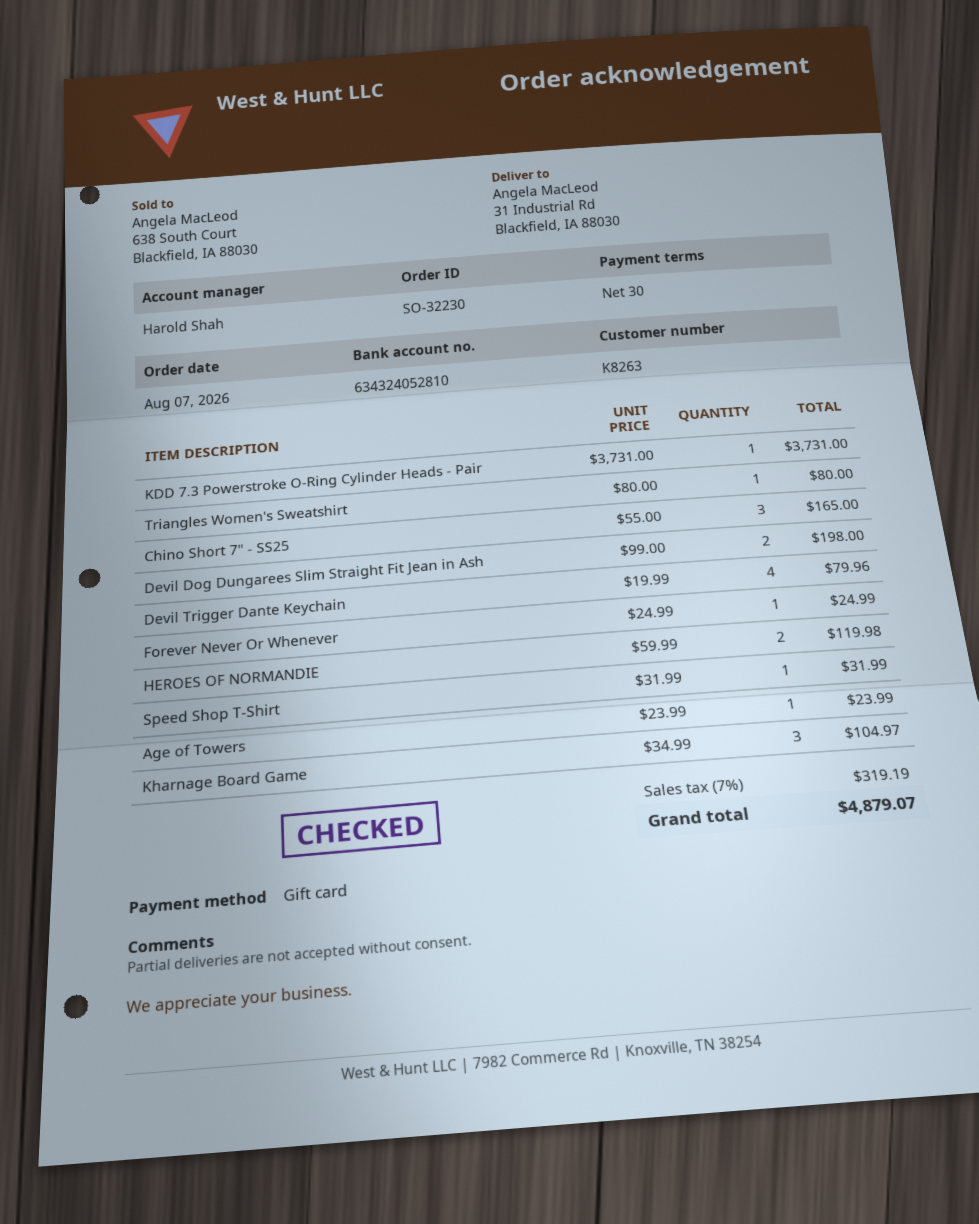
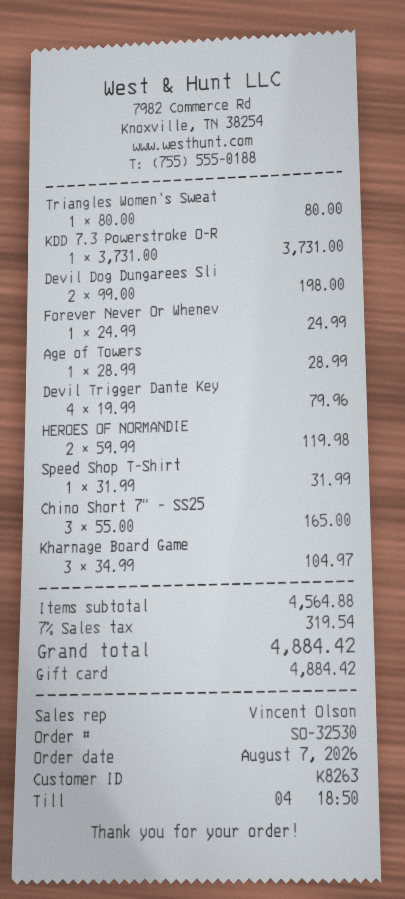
order number: SO-32230 -> SO-32530
sales rep: Harold Shah -> Vincent Olson
Age of Towers: 1 x 23.99 = 23.99 -> 1 x 28.99 = 28.99
tax: 7% = 319.19 -> 7% = 319.54
total: 4879.07 -> 4884.42

